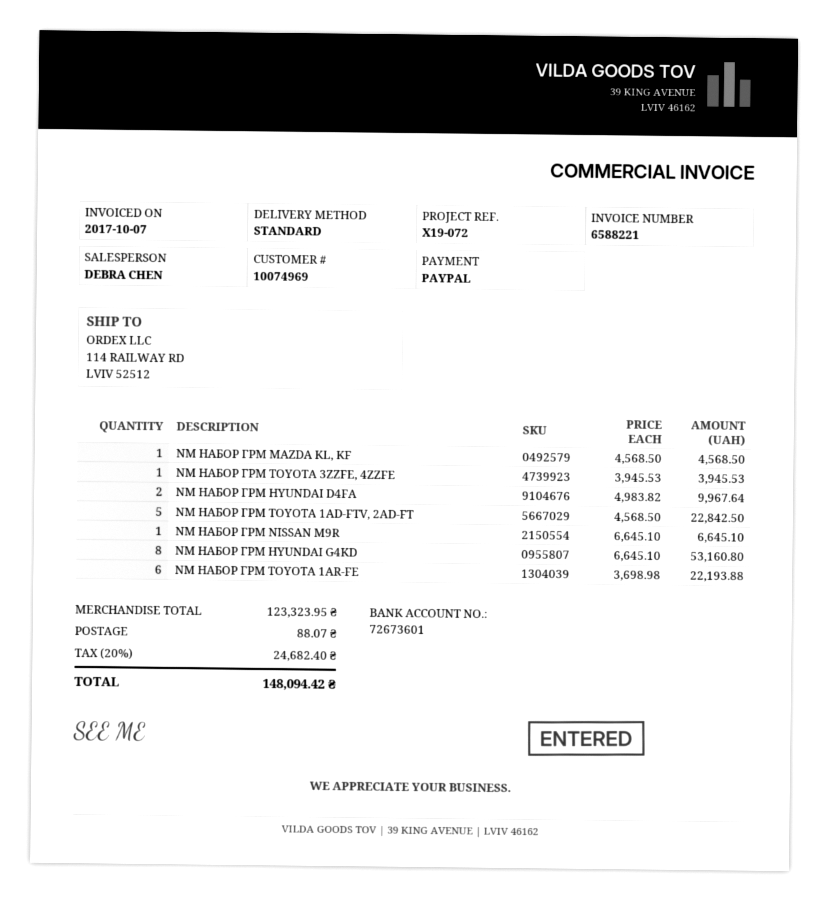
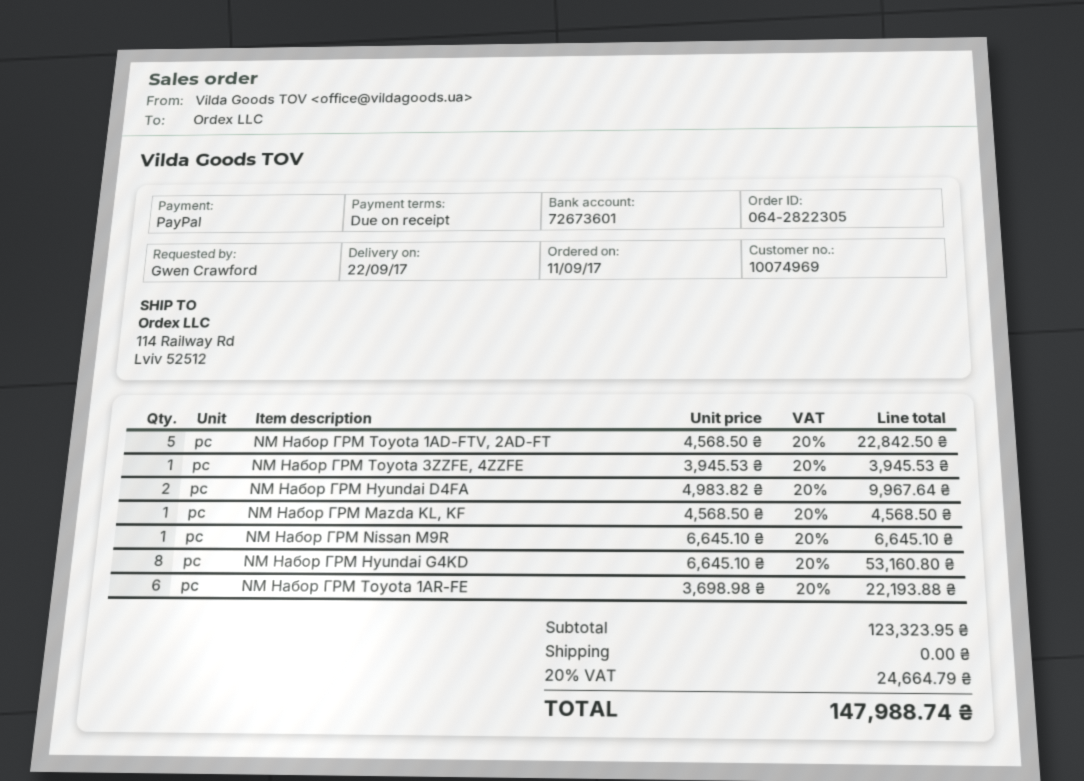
shipping: 88.07 -> 0.00
tax: 20% = 24682.40 -> 20% = 24664.79
total: 148094.42 -> 147988.74

